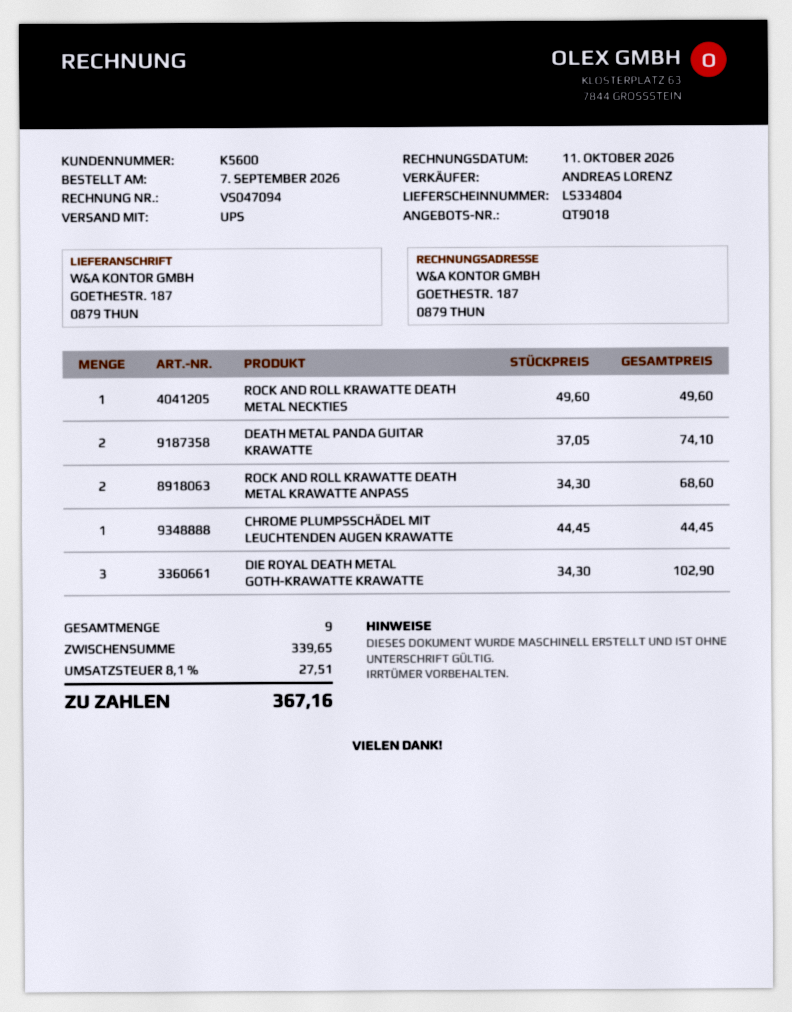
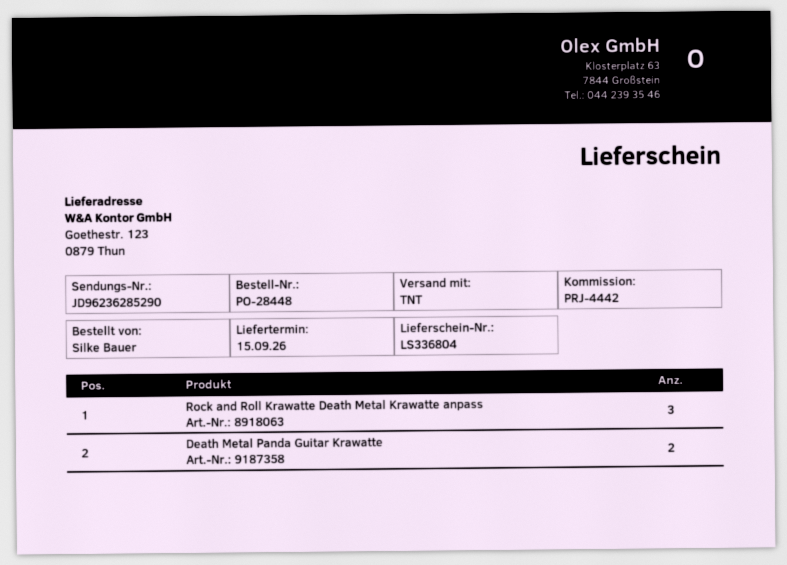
delivery note number: LS334804 -> LS336804
shipping method: UPS -> TNT
ship to: GOETHESTR. 187, 0879 THUN -> Goethestr. 123, 0879 Thun
ROCK AND ROLL KRAWATTE DEATH METAL NECKTIES: 1 -> none
ROCK AND ROLL KRAWATTE DEATH METAL KRAWATTE ANPASS: 2 -> 3
CHROME PLUMPSSCHÄDEL MIT LEUCHTENDEN AUGEN KRAWATTE: 1 -> none
DIE ROYAL DEATH METAL GOTH-KRAWATTE KRAWATTE: 3 -> none

